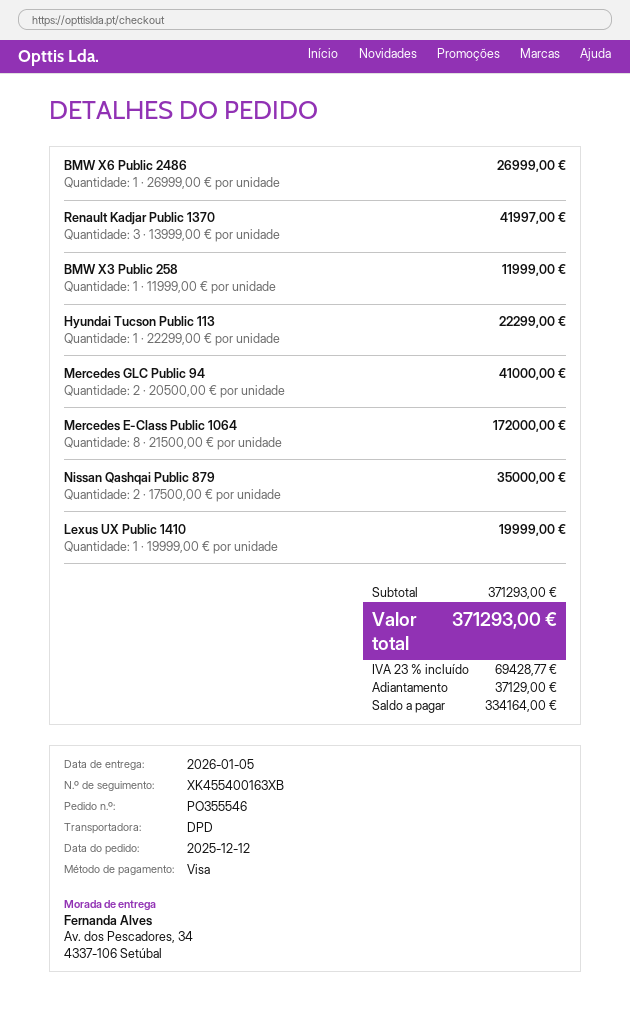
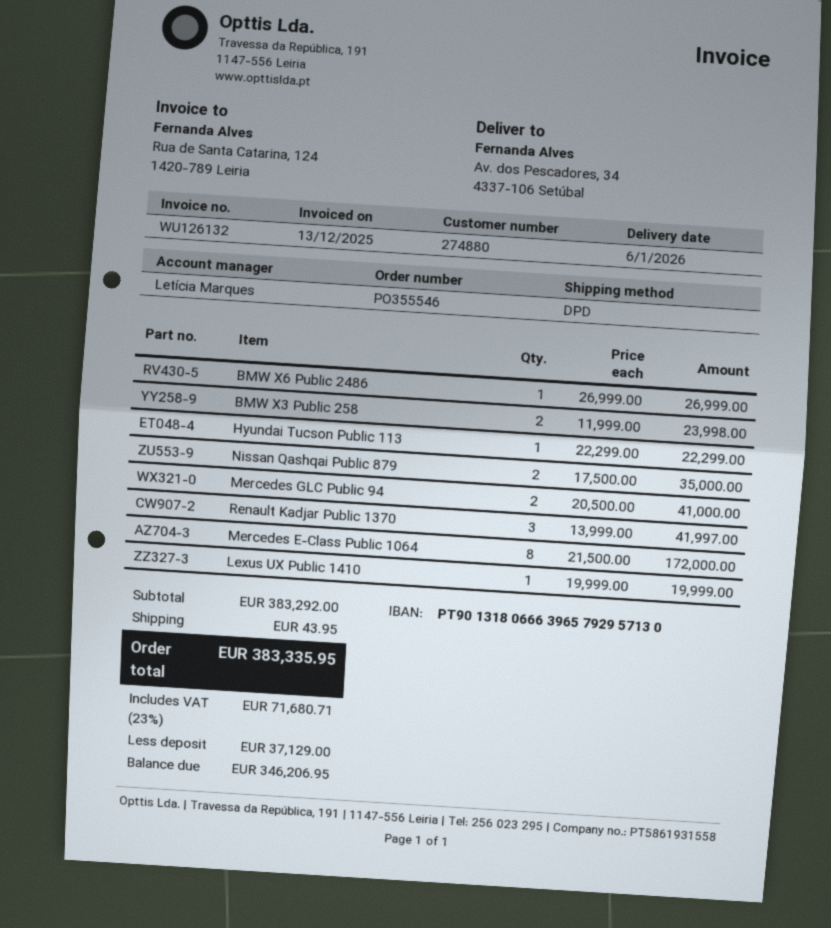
delivery date: 2026-01-05 -> 2026-01-06
BMW X3 Public 258: 1 x 11999.00 = 11999.00 -> 2 x 11999.00 = 23998.00
subtotal: 371293.00 -> 383292.00
shipping: none -> 43.95
tax: 23% = 69428.77 -> 23% = 71680.71
total: 371293.00 -> 383335.95
balance: 334164.00 -> 346206.95

